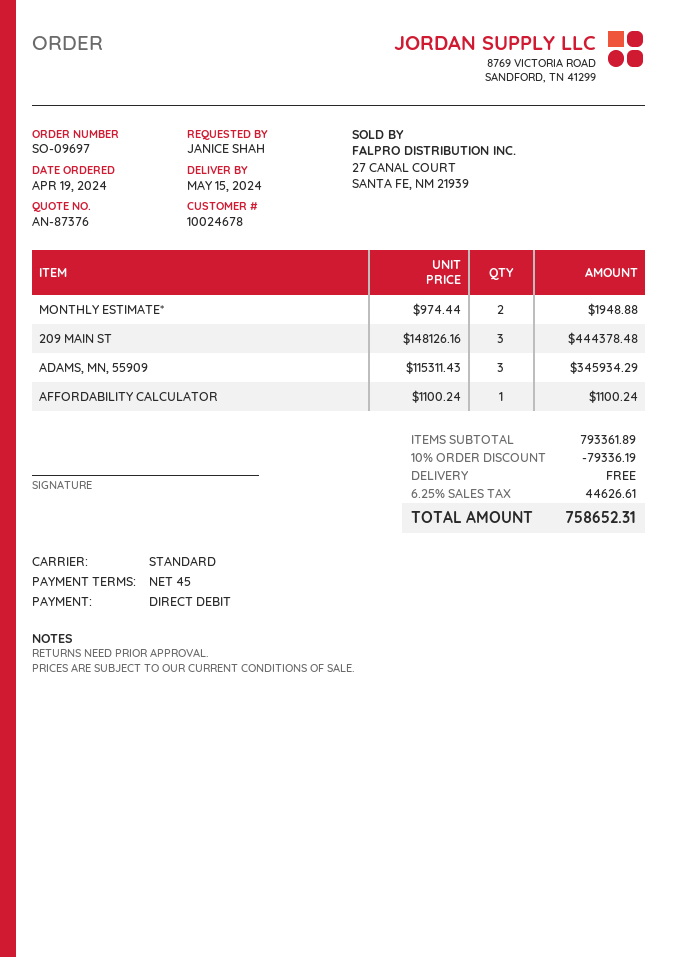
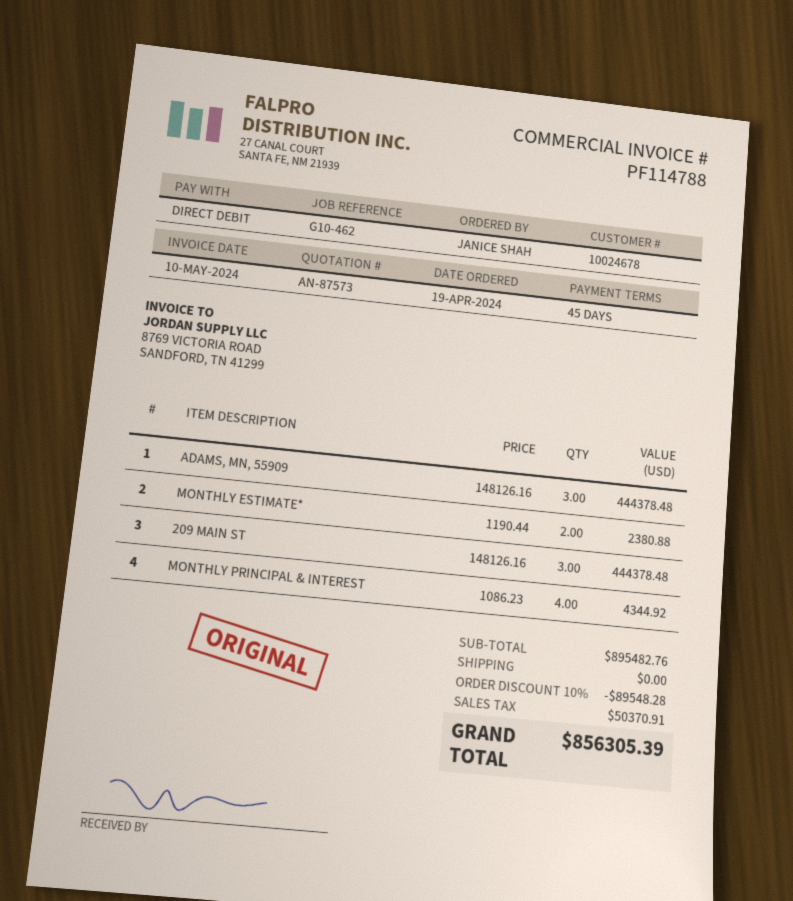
quote number: AN-87376 -> AN-87573
MONTHLY ESTIMATE*: 2 x 974.44 = 1948.88 -> 2 x 1190.44 = 2380.88
ADAMS, MN, 55909: 3 x 115311.43 = 345934.29 -> 3 x 148126.16 = 444378.48
AFFORDABILITY CALCULATOR: 1 x 1100.24 = 1100.24 -> none
MONTHLY PRINCIPAL & INTEREST: none -> 4 x 1086.23 = 4344.92
subtotal: 793361.89 -> 895482.76
discount: 10% = 79336.19 -> 10% = 89548.28
tax: 44626.61 -> 50370.91
total: 758652.31 -> 856305.39

